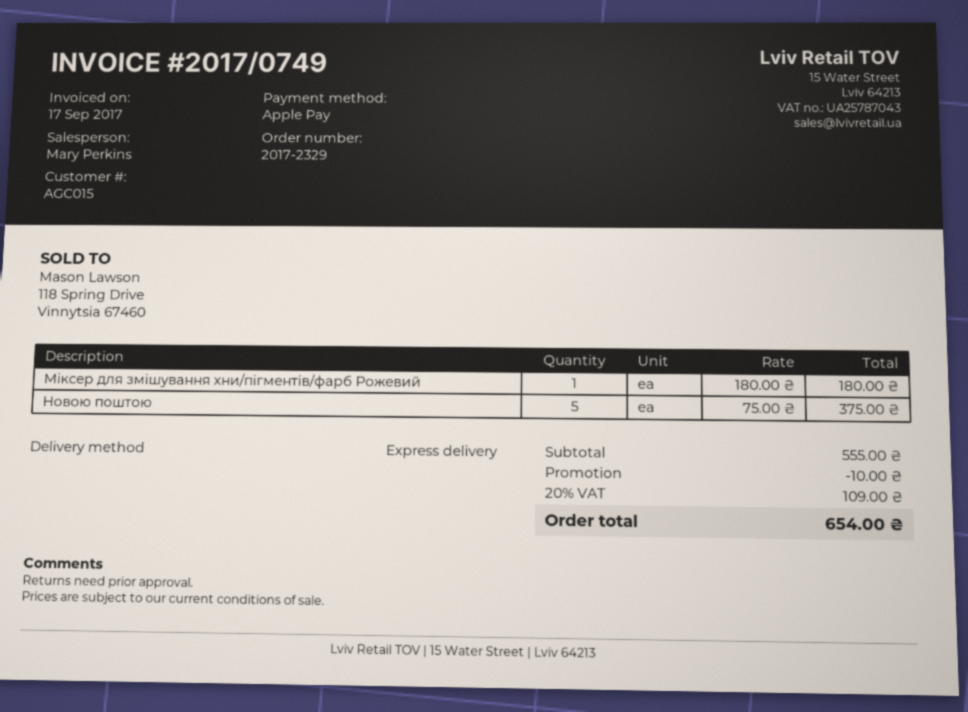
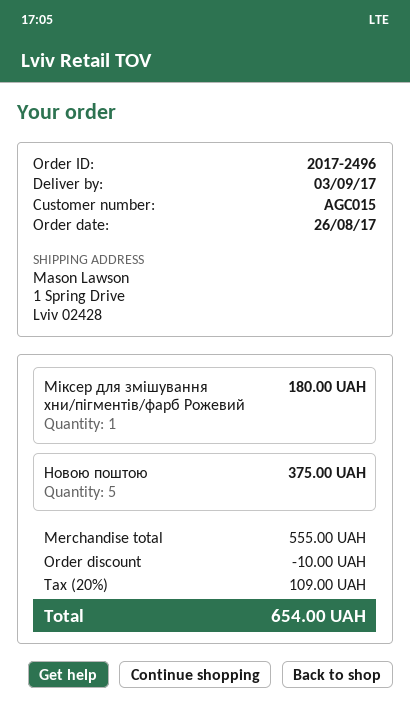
order number: 2017-2329 -> 2017-2496

